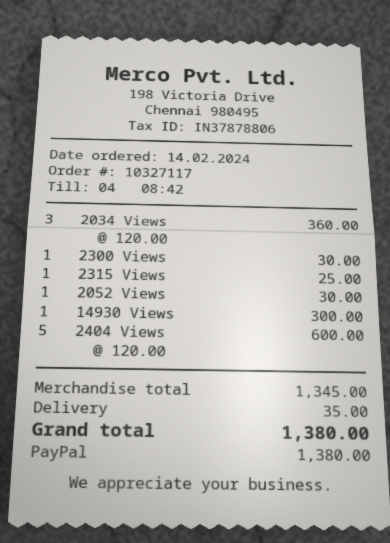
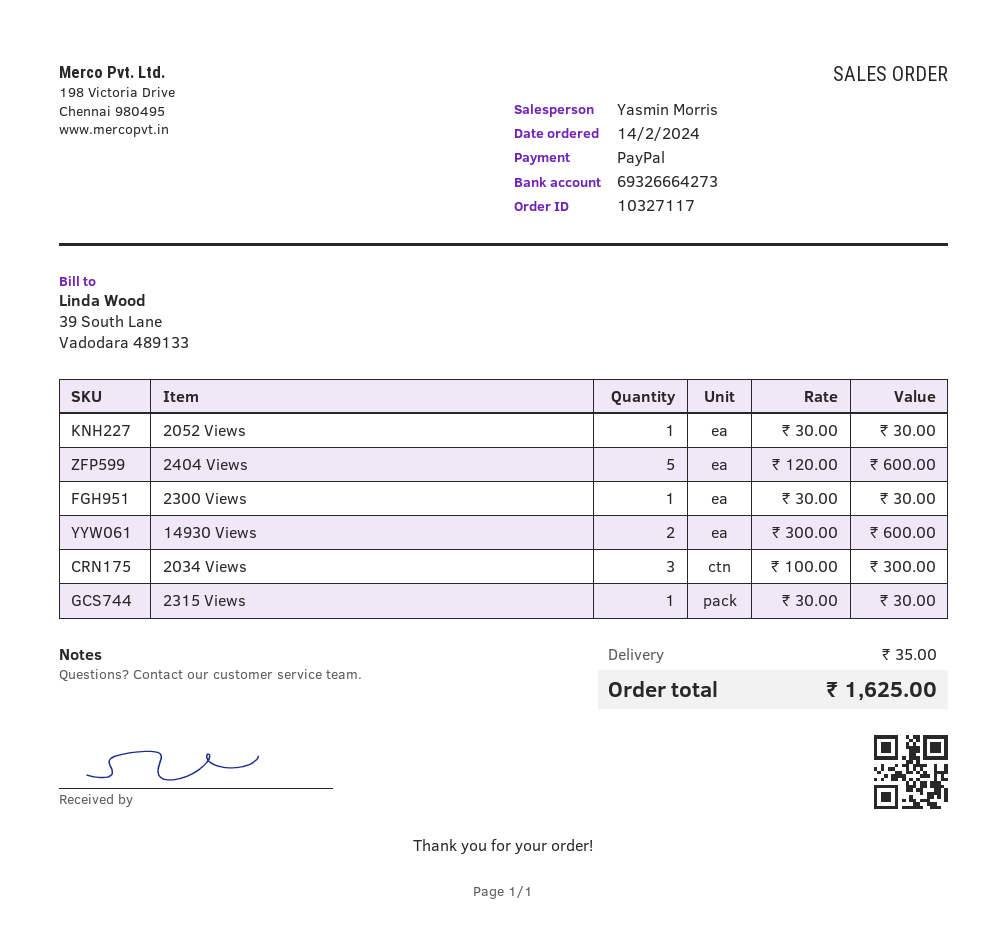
2034 Views: 3 x 120.00 = 360.00 -> 3 x 100.00 = 300.00
2315 Views: 1 x 25.00 = 25.00 -> 1 x 30.00 = 30.00
14930 Views: 1 x 300.00 = 300.00 -> 2 x 300.00 = 600.00
total: 1380.00 -> 1625.00

